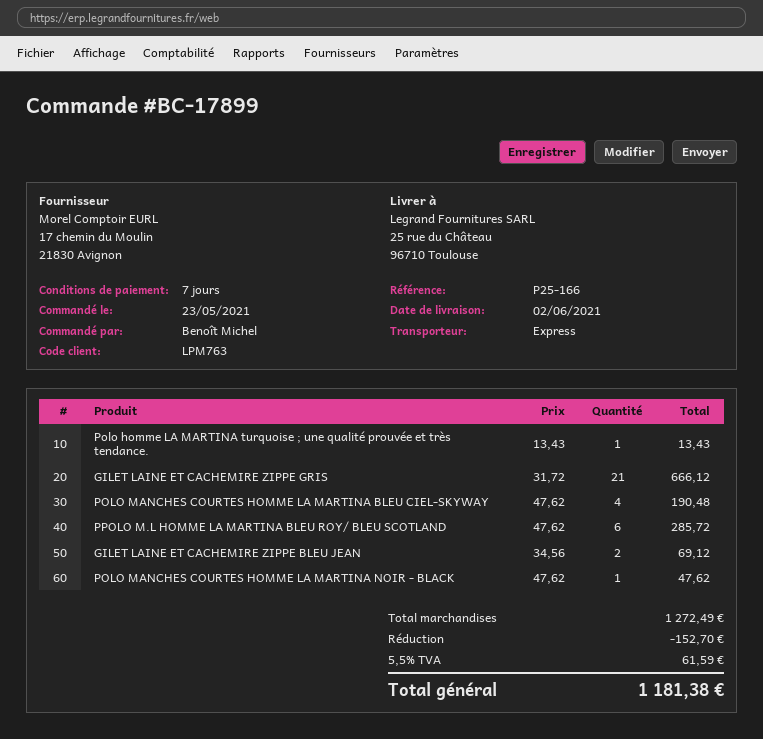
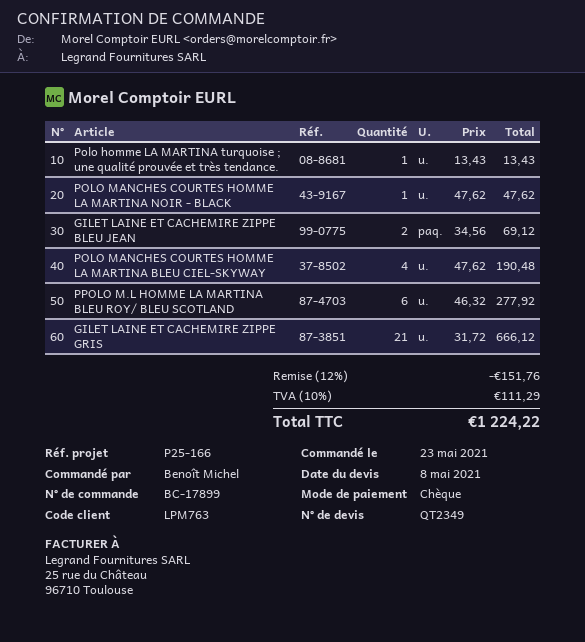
PPOLO M.L HOMME LA MARTINA BLEU ROY/ BLEU SCOTLAND: 6 x 47.62 = 285.72 -> 6 x 46.32 = 277.92
discount: 152.70 -> 151.76
tax: 5.5% = 61.59 -> 10% = 111.29
total: 1181.38 -> 1224.22

